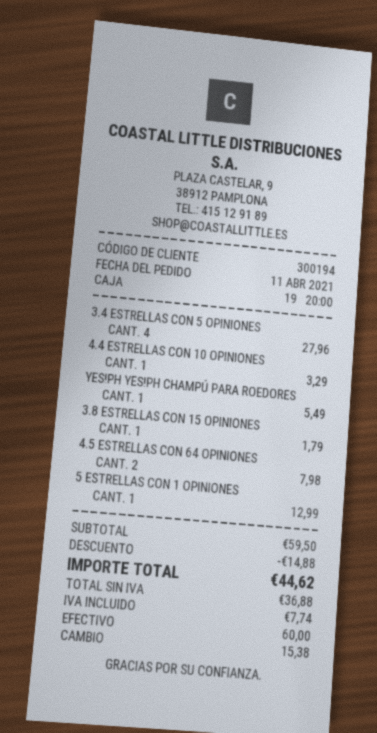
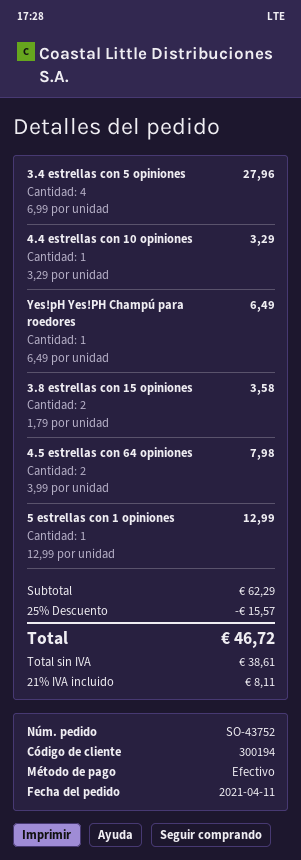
YES!PH YES!PH CHAMPÚ PARA ROEDORES: 1 for 5.49 -> 1 for 6.49
3.8 ESTRELLAS CON 15 OPINIONES: 1 for 1.79 -> 2 for 3.58
subtotal: 59.50 -> 62.29
discount: 14.88 -> 15.57
net: 36.88 -> 38.61
tax: 7.74 -> 8.11
total: 44.62 -> 46.72

